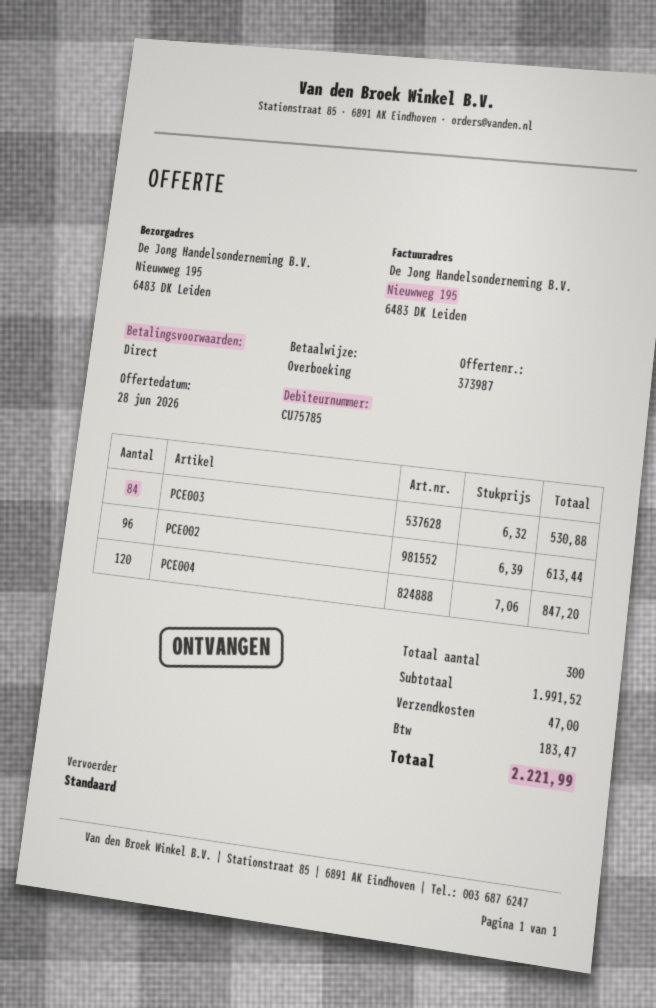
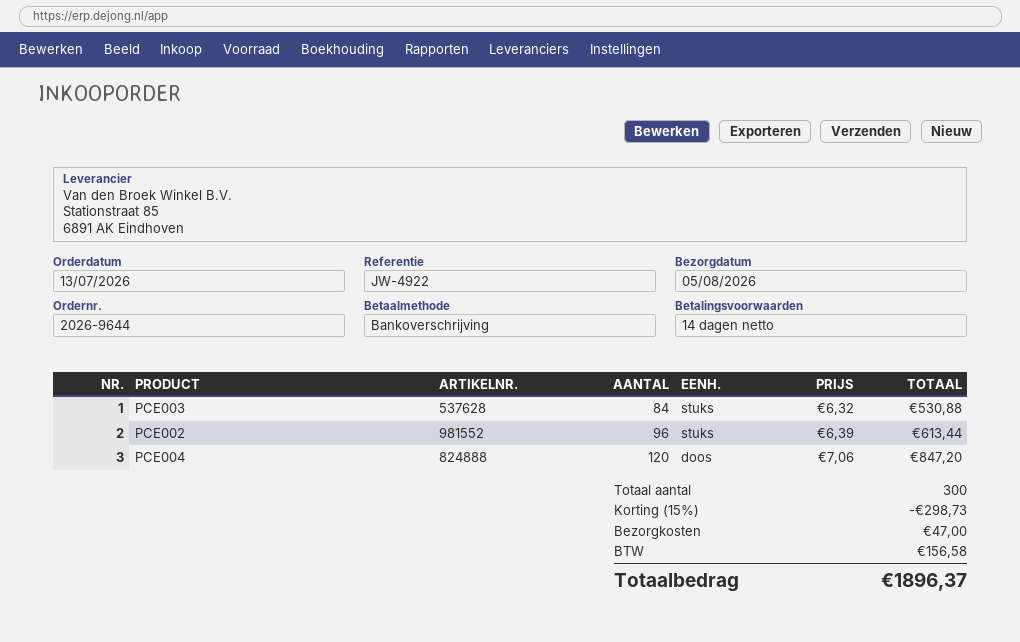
payment terms: on receipt -> 14 days
discount: none -> 15% = 298.73
tax: 183.47 -> 156.58
total: 2221.99 -> 1896.37

